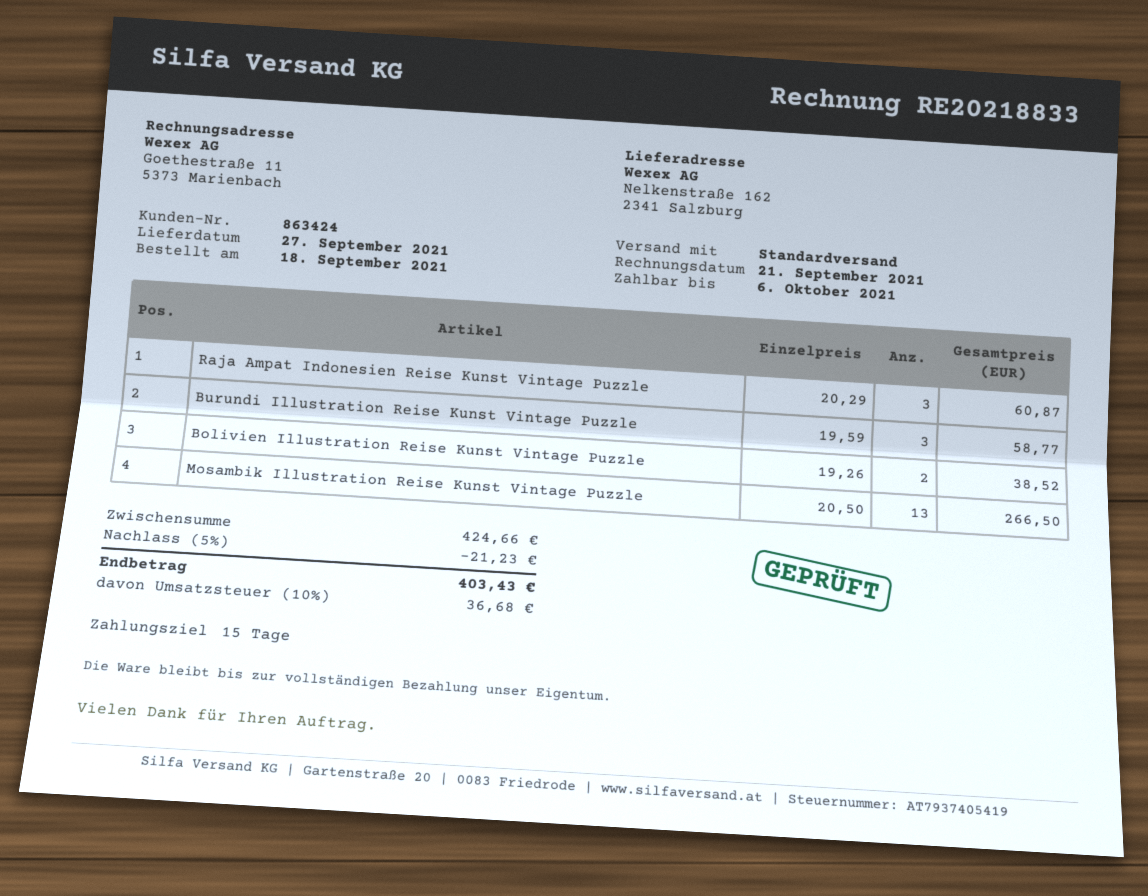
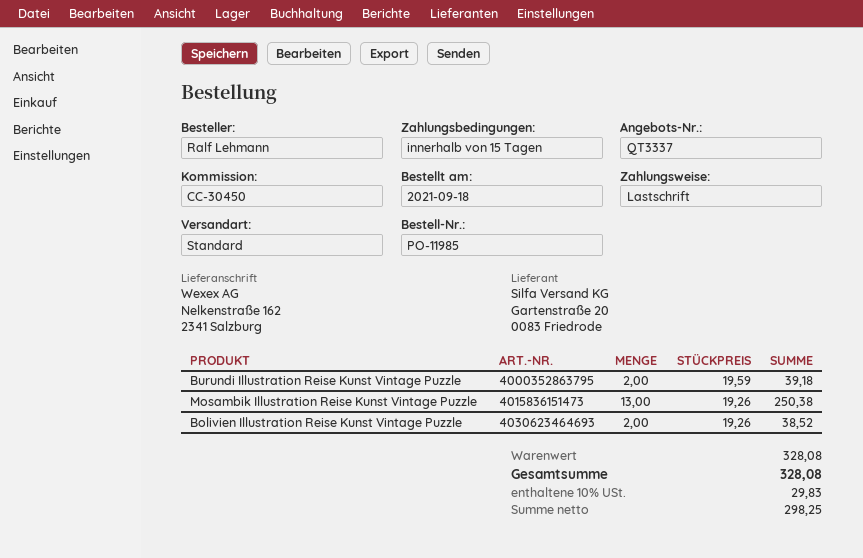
Raja Ampat Indonesien Reise Kunst Vintage Puzzle: 3 x 20.29 = 60.87 -> none
Burundi Illustration Reise Kunst Vintage Puzzle: 3 x 19.59 = 58.77 -> 2 x 19.59 = 39.18
Mosambik Illustration Reise Kunst Vintage Puzzle: 13 x 20.50 = 266.50 -> 13 x 19.26 = 250.38
subtotal: 424.66 -> 328.08
discount: 5% = 21.23 -> none
tax: 10% = 36.68 -> 10% = 29.83
total: 403.43 -> 328.08

